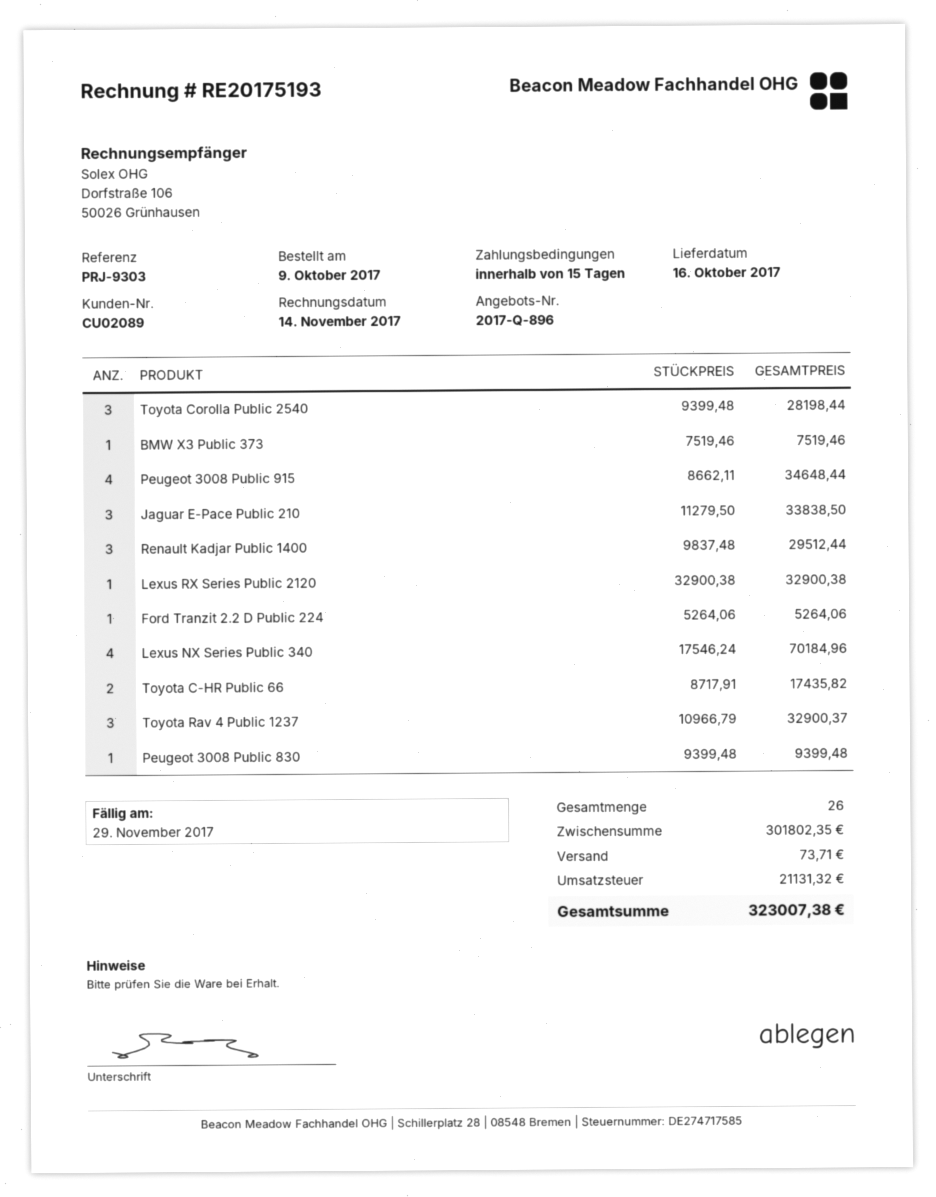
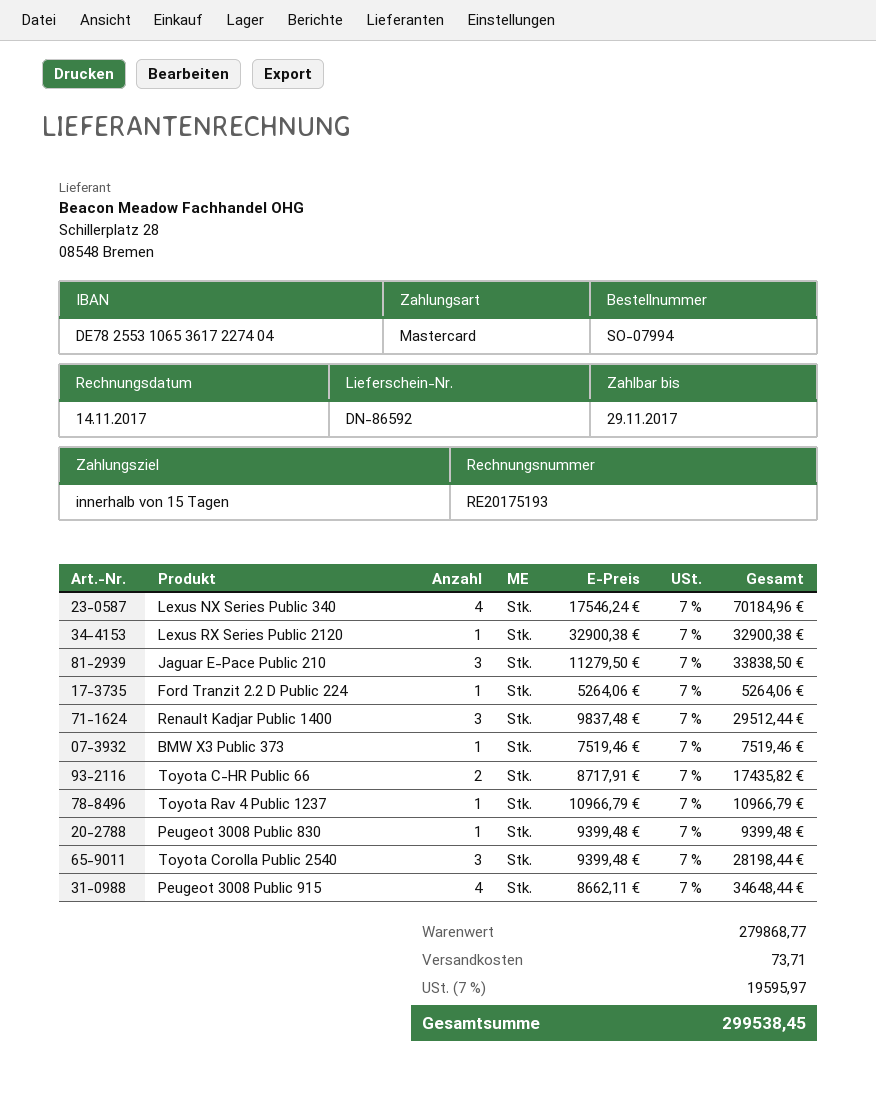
Toyota Rav 4 Public 1237: 3 x 10966.79 = 32900.37 -> 1 x 10966.79 = 10966.79
subtotal: 301802.35 -> 279868.77
tax: 21131.32 -> 19595.97
total: 323007.38 -> 299538.45

